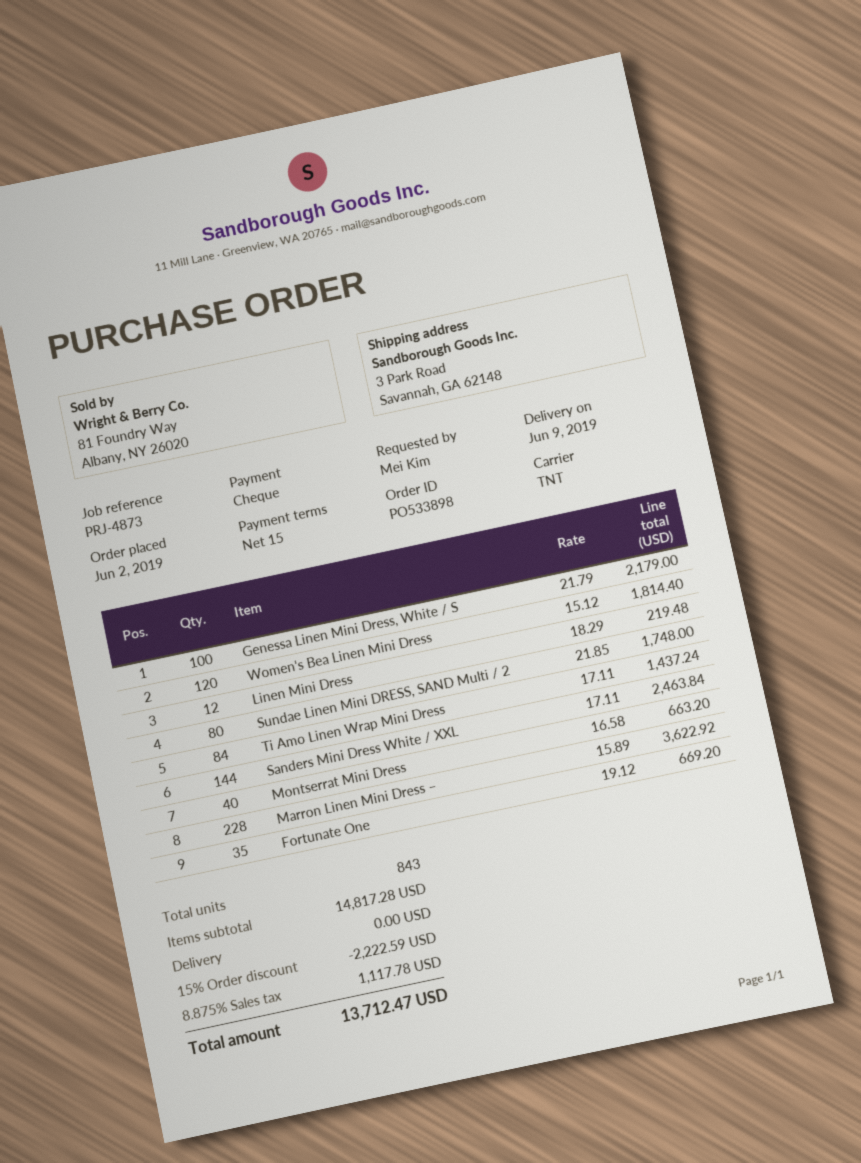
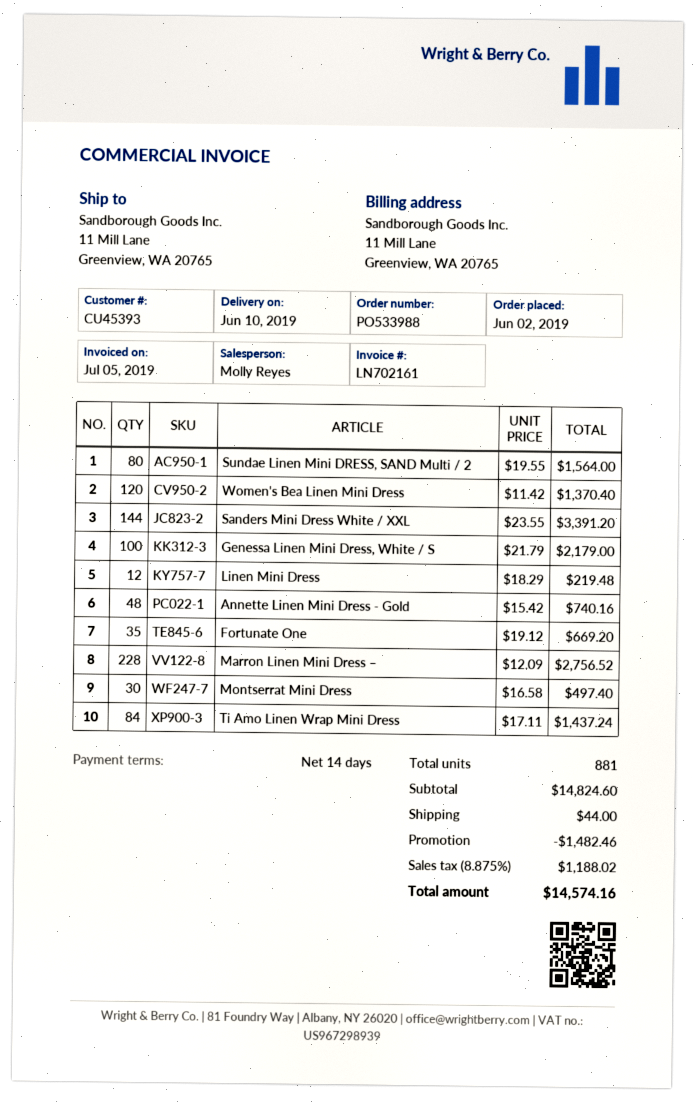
order number: PO533898 -> PO533988
delivery date: 2019-06-09 -> 2019-06-10
payment terms: 15 days -> 14 days
ship to: 3 Park Road, Savannah, GA 62148 -> 11 Mill Lane, Greenview, WA 20765
Women's Bea Linen Mini Dress: 120 x 15.12 = 1814.40 -> 120 x 11.42 = 1370.40
Sundae Linen Mini DRESS, SAND Multi / 2: 80 x 21.85 = 1748.00 -> 80 x 19.55 = 1564.00
Sanders Mini Dress White / XXL: 144 x 17.11 = 2463.84 -> 144 x 23.55 = 3391.20
Montserrat Mini Dress: 40 x 16.58 = 663.20 -> 30 x 16.58 = 497.40
Marron Linen Mini Dress –: 228 x 15.89 = 3622.92 -> 228 x 12.09 = 2756.52
Annette Linen Mini Dress - Gold: none -> 48 x 15.42 = 740.16
total quantity: 843 -> 881
subtotal: 14817.28 -> 14824.60
discount: 2222.59 -> 1482.46
shipping: 0.00 -> 44.00
tax: 8.875% = 1117.78 -> 8.875% = 1188.02
total: 13712.47 -> 14574.16

